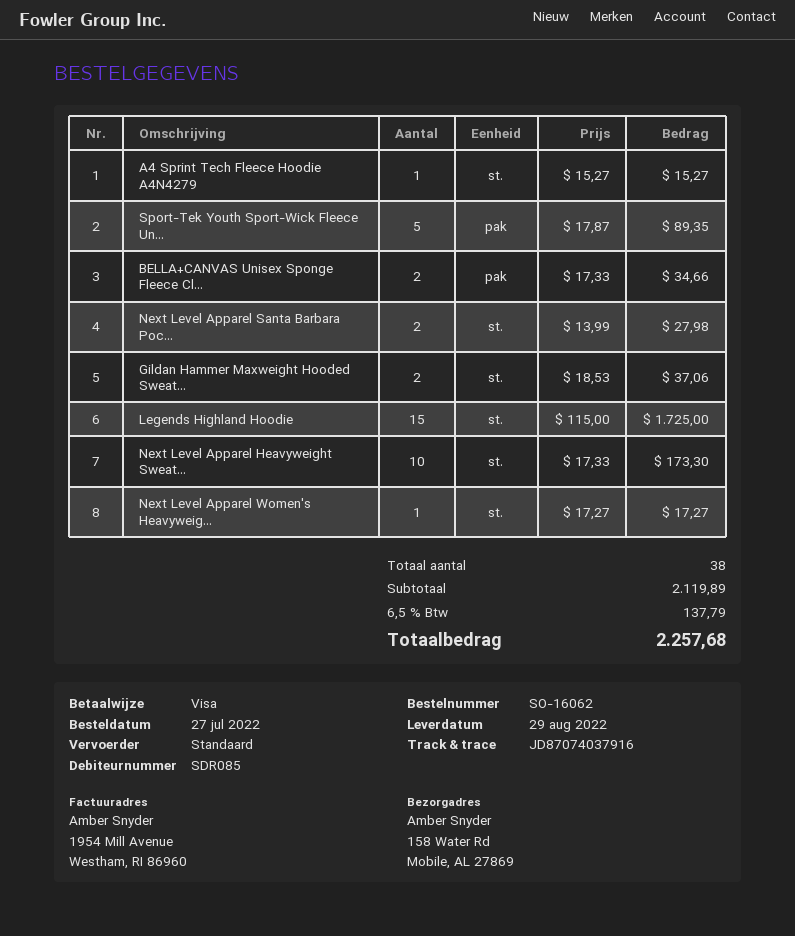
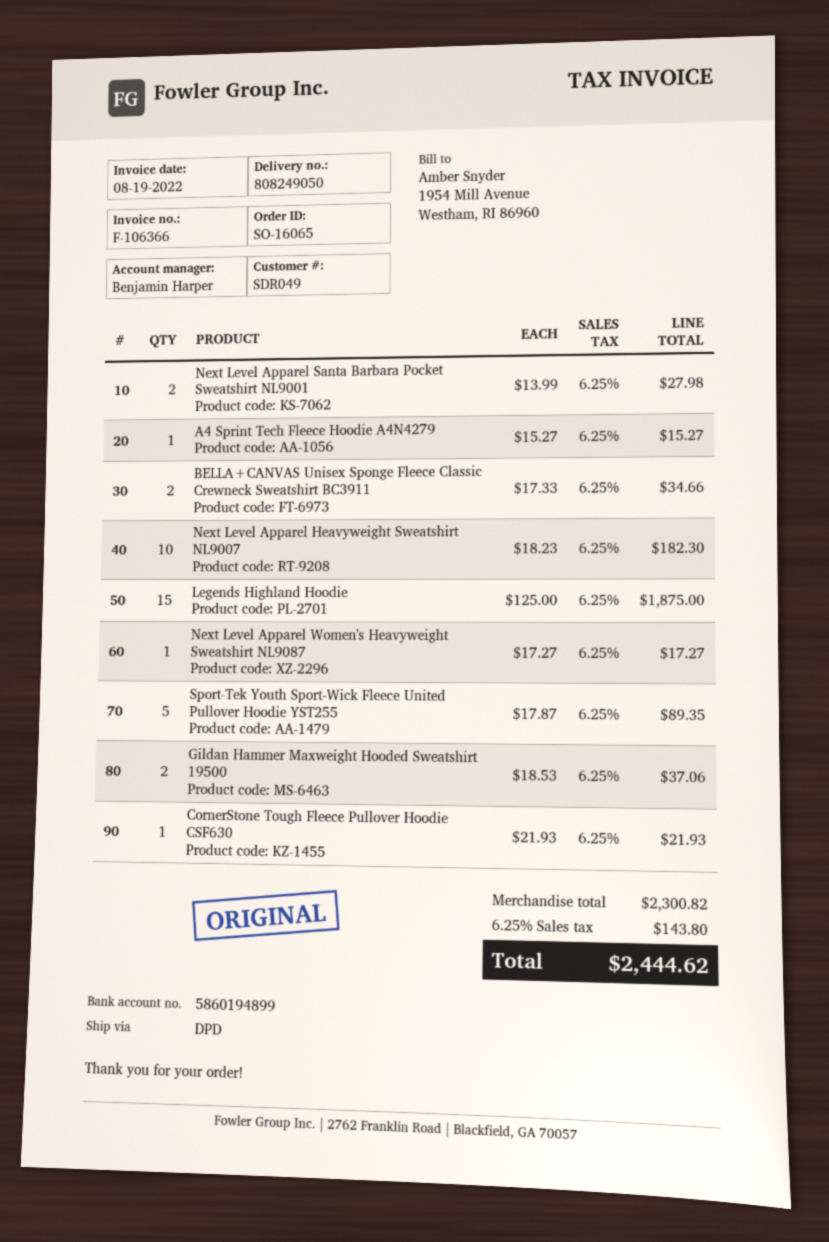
order number: SO-16062 -> SO-16065
customer number: SDR085 -> SDR049
shipping method: standard -> DPD
Legends Highland Hoodie: 15 x 115.00 = 1725.00 -> 15 x 125.00 = 1875.00
Next Level Apparel Heavyweight Sweat...: 10 x 17.33 = 173.30 -> 10 x 18.23 = 182.30
CornerStone Tough Fleece Pullover Hoodie CSF630: none -> 1 x 21.93 = 21.93
subtotal: 2119.89 -> 2300.82
tax: 6.5% = 137.79 -> 6.25% = 143.80
total: 2257.68 -> 2444.62

